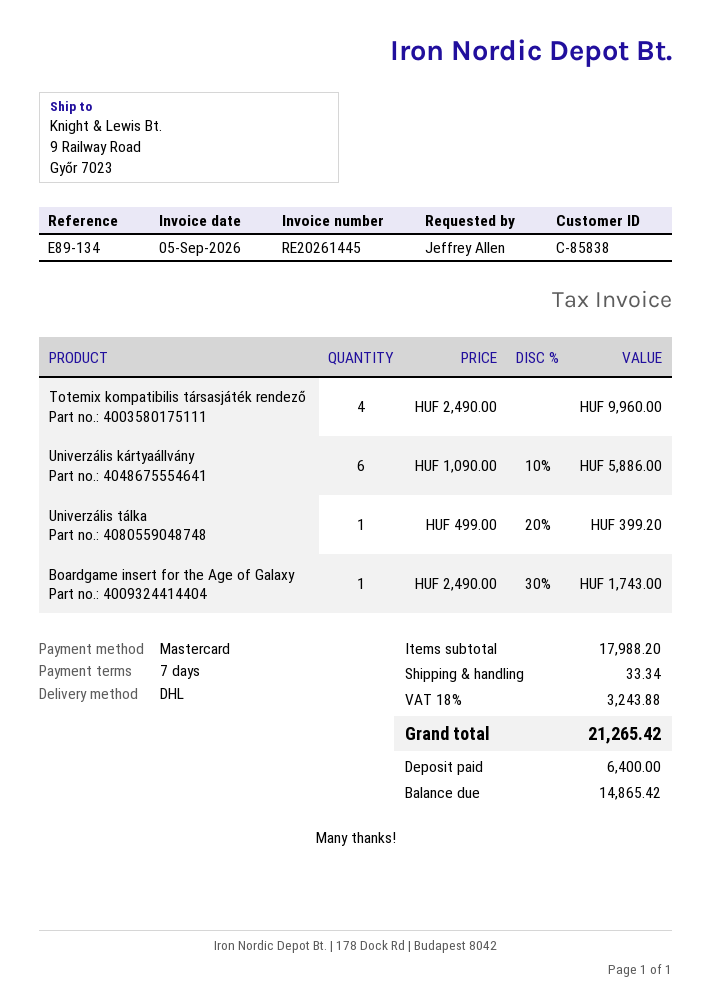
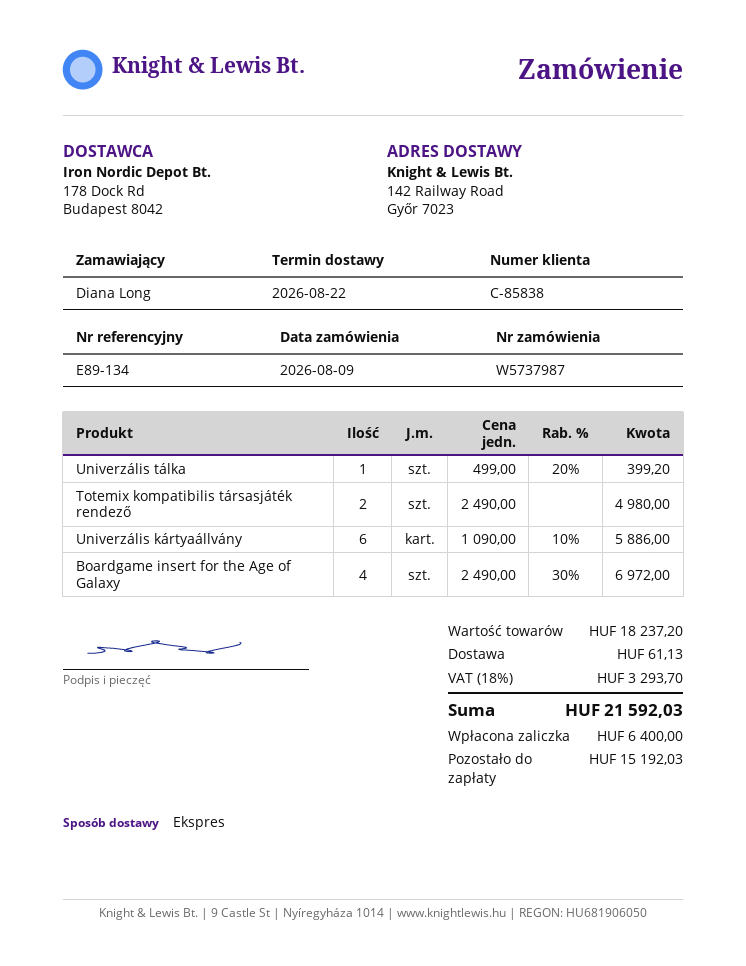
ordered by: Jeffrey Allen -> Diana Long
shipping method: DHL -> express
ship to: 9 Railway Road, Győr 7023 -> 142 Railway Road, Győr 7023
Totemix kompatibilis társasjáték rendező: 4 x 2490.00 = 9960.00 -> 2 x 2490.00 = 4980.00
Boardgame insert for the Age of Galaxy: 1 x 2490.00 - 30% = 1743.00 -> 4 x 2490.00 - 30% = 6972.00
subtotal: 17988.20 -> 18237.20
shipping: 33.34 -> 61.13
tax: 18% = 3243.88 -> 18% = 3293.70
total: 21265.42 -> 21592.03
balance: 14865.42 -> 15192.03

